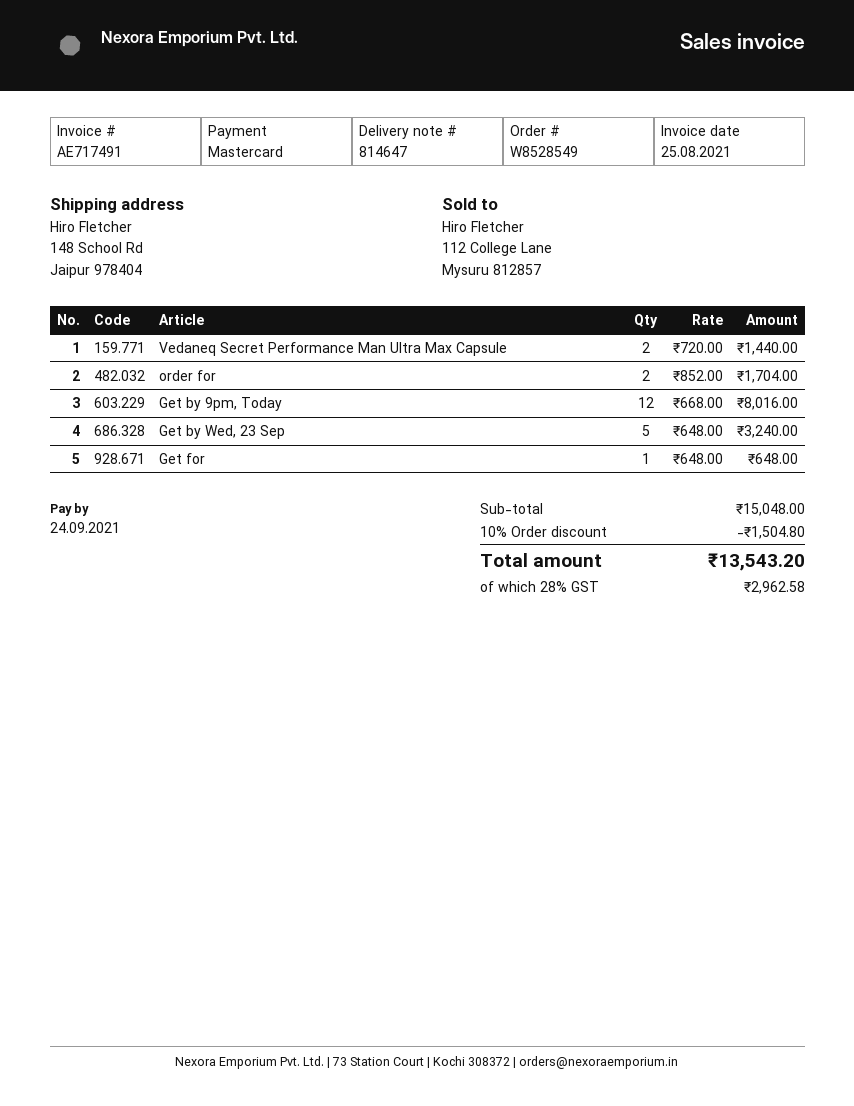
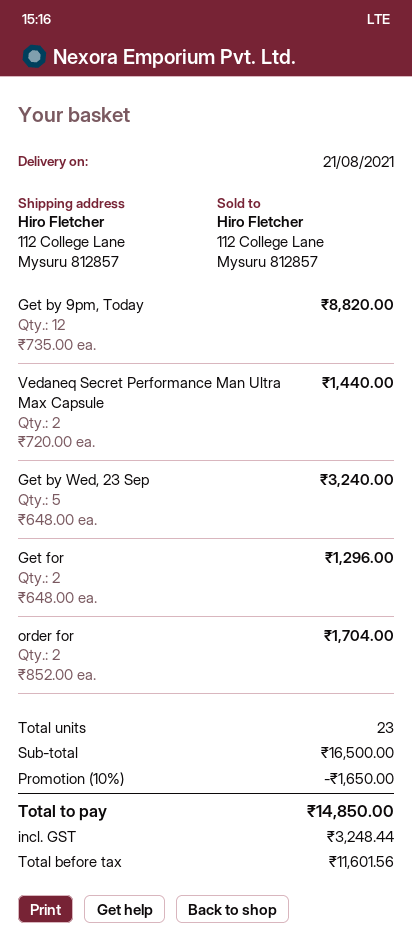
ship to: 148 School Rd, Jaipur 978404 -> 112 College Lane, Mysuru 812857
Get by 9pm, Today: 12 x 668.00 = 8016.00 -> 12 x 735.00 = 8820.00
Get for: 1 x 648.00 = 648.00 -> 2 x 648.00 = 1296.00
subtotal: 15048.00 -> 16500.00
discount: 10% = 1504.80 -> 10% = 1650.00
tax: 2962.58 -> 3248.44
total: 13543.20 -> 14850.00

